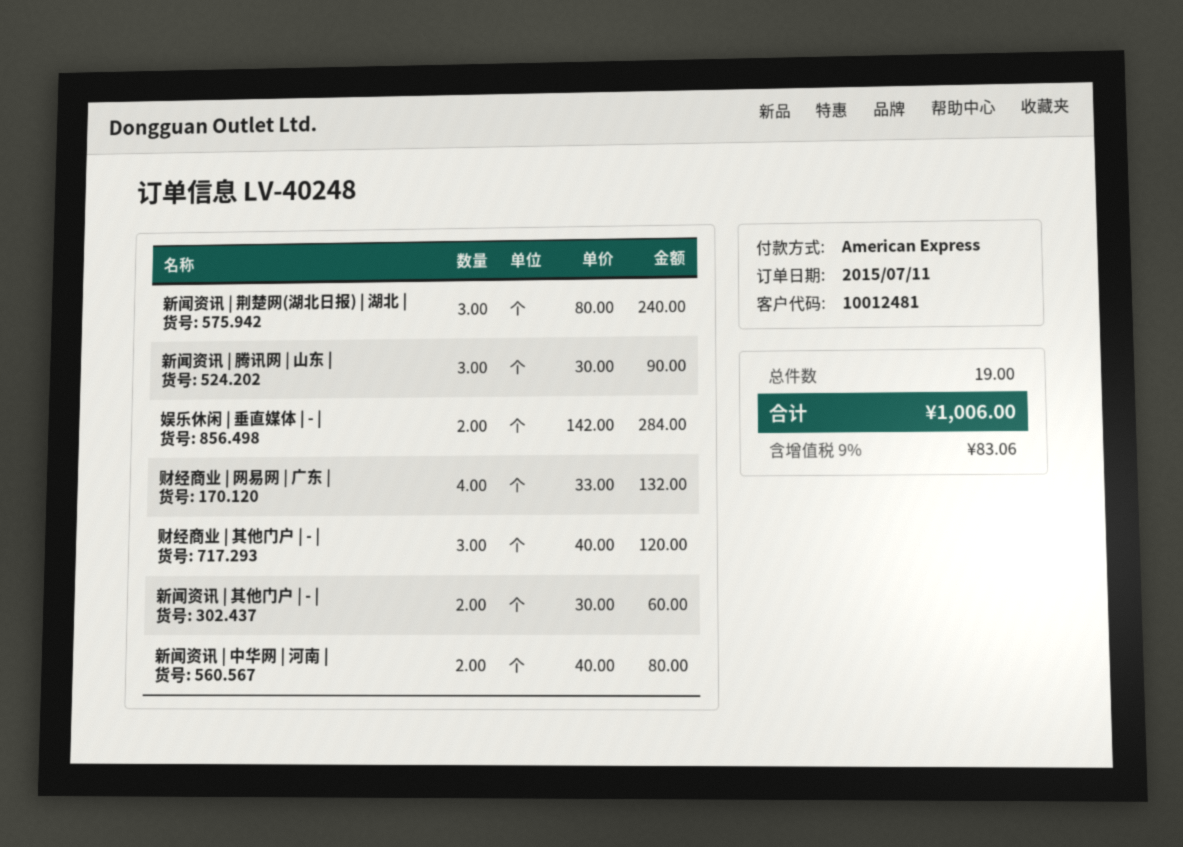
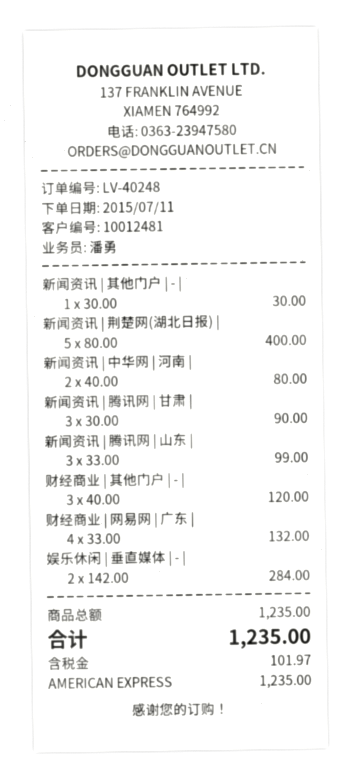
新闻资讯 | 荆楚网(湖北日报) | 湖北 |: 3 x 80.00 = 240.00 -> 5 x 80.00 = 400.00
新闻资讯 | 腾讯网 | 山东 |: 3 x 30.00 = 90.00 -> 3 x 33.00 = 99.00
新闻资讯 | 其他门户 | - |: 2 x 30.00 = 60.00 -> 1 x 30.00 = 30.00
新闻资讯 | 腾讯网 | 甘肃 |: none -> 3 x 30.00 = 90.00
tax: 83.06 -> 101.97
total: 1006.00 -> 1235.00

